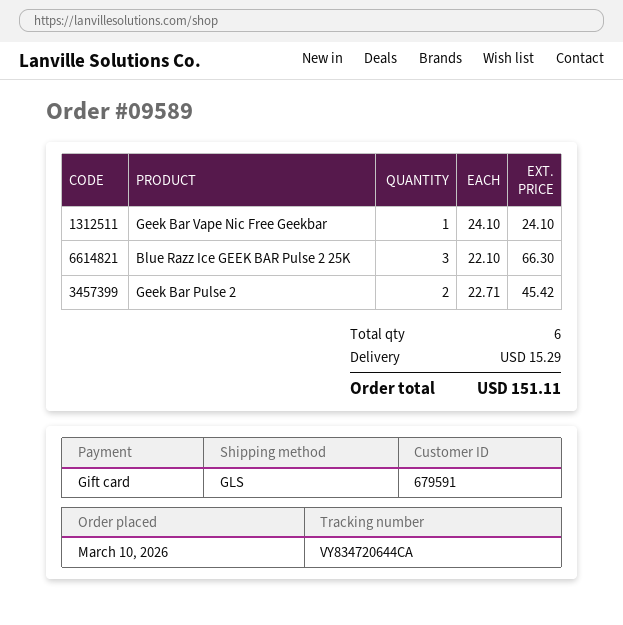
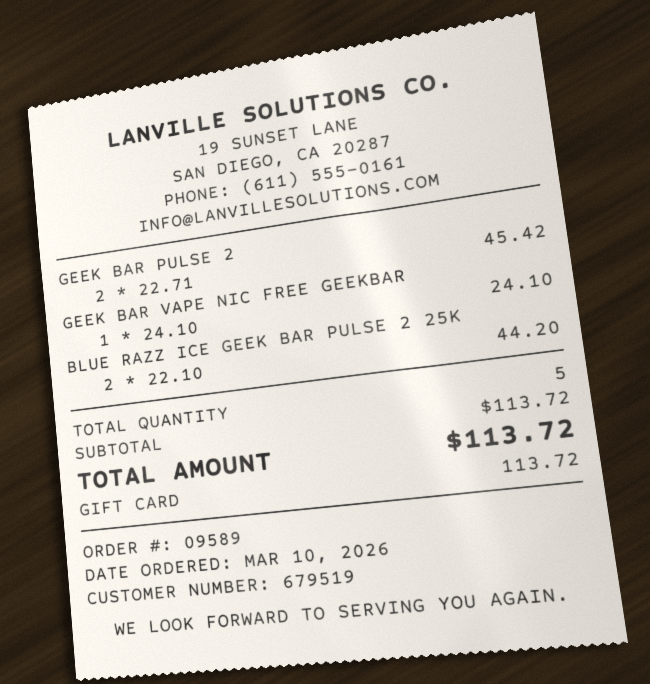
customer number: 679591 -> 679519
Blue Razz Ice GEEK BAR Pulse 2 25K: 3 x 22.10 = 66.30 -> 2 x 22.10 = 44.20
total quantity: 6 -> 5
shipping: 15.29 -> none
total: 151.11 -> 113.72

